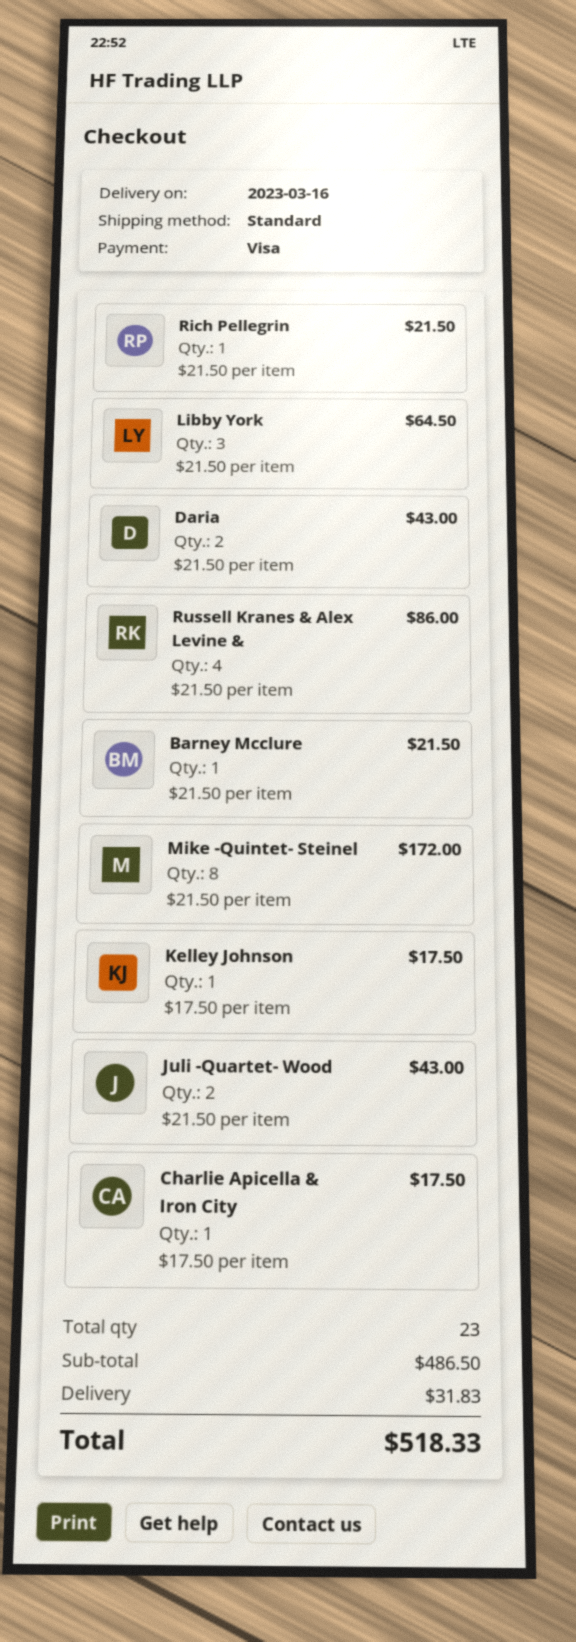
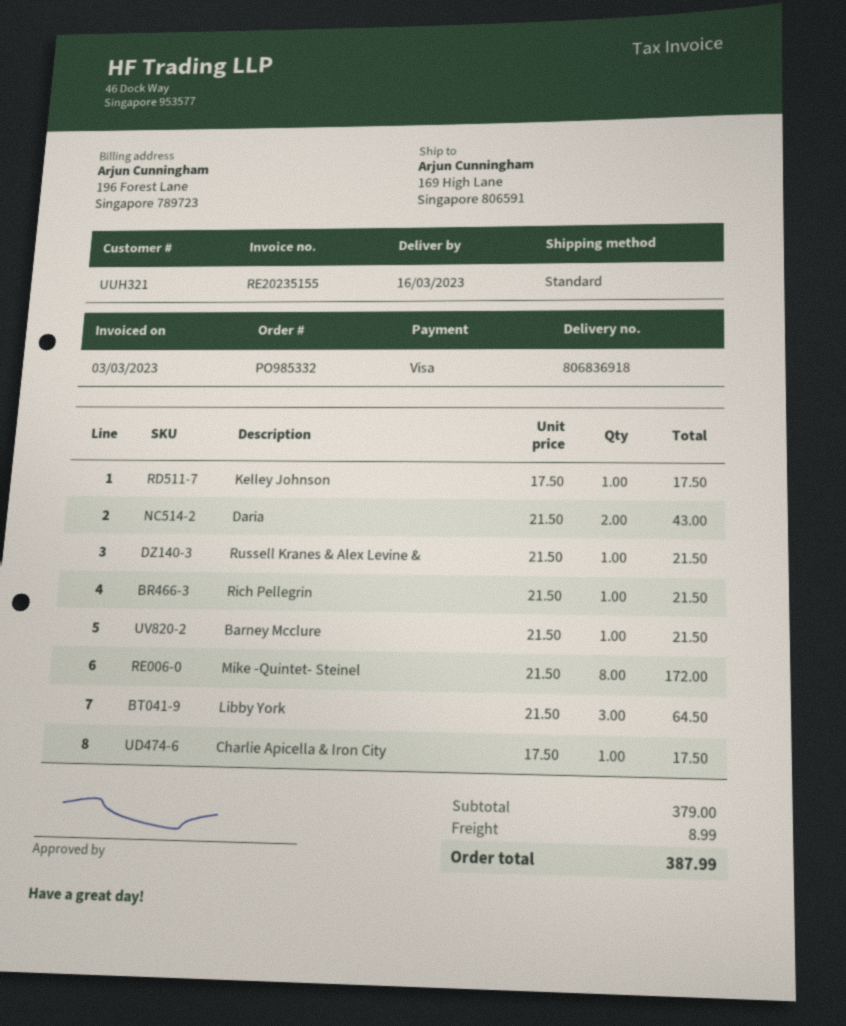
Russell Kranes & Alex Levine &: 4 x 21.50 = 86.00 -> 1 x 21.50 = 21.50
Juli -Quartet- Wood: 2 x 21.50 = 43.00 -> none
subtotal: 486.50 -> 379.00
shipping: 31.83 -> 8.99
total: 518.33 -> 387.99

